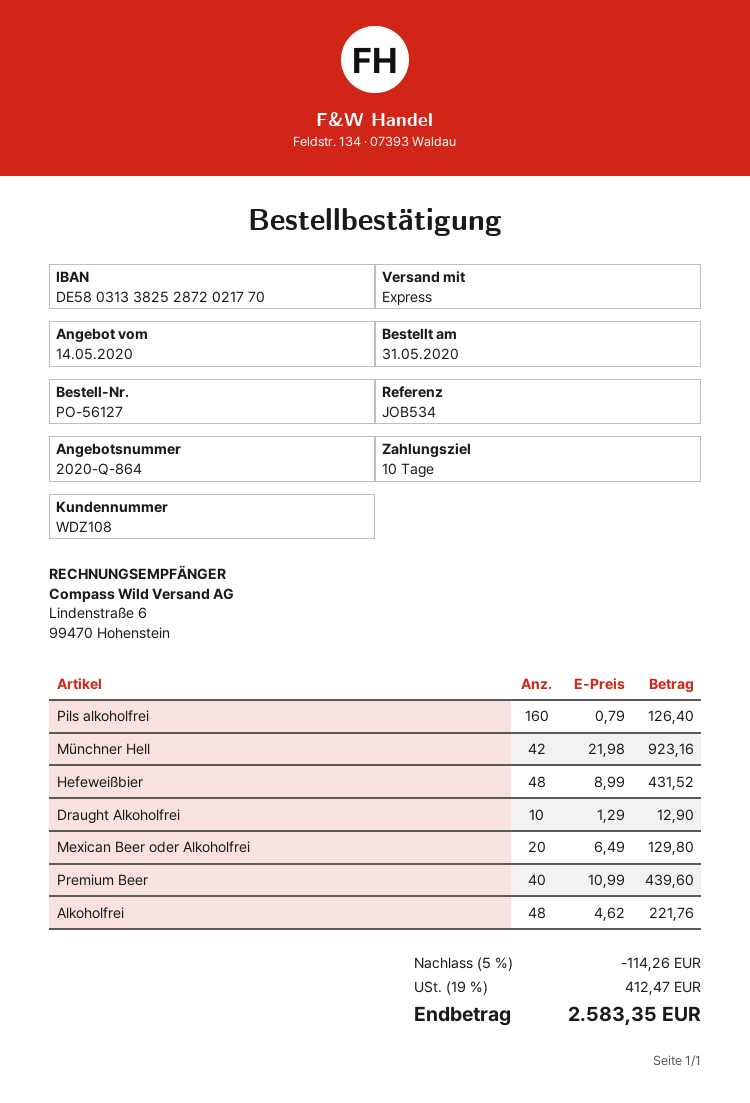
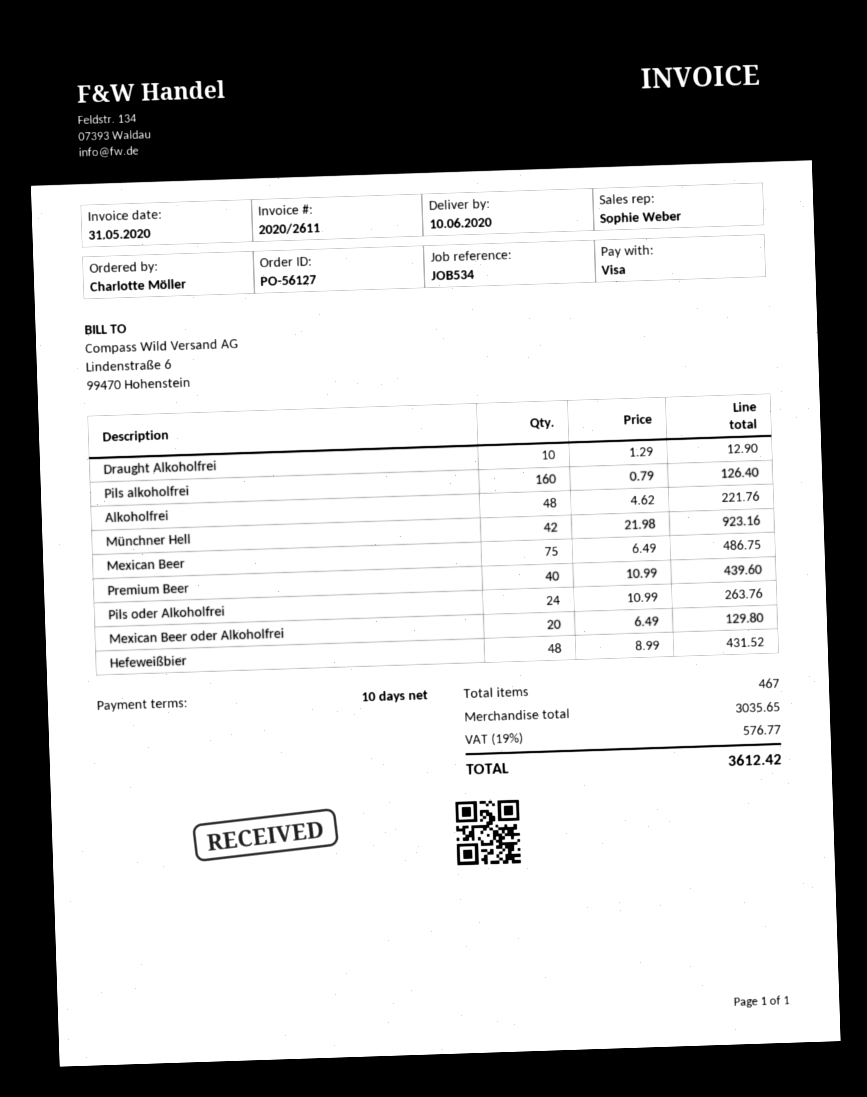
Mexican Beer: none -> 75 x 6.49 = 486.75
Pils oder Alkoholfrei: none -> 24 x 10.99 = 263.76
discount: 5% = 114.26 -> none
tax: 19% = 412.47 -> 19% = 576.77
total: 2583.35 -> 3612.42

